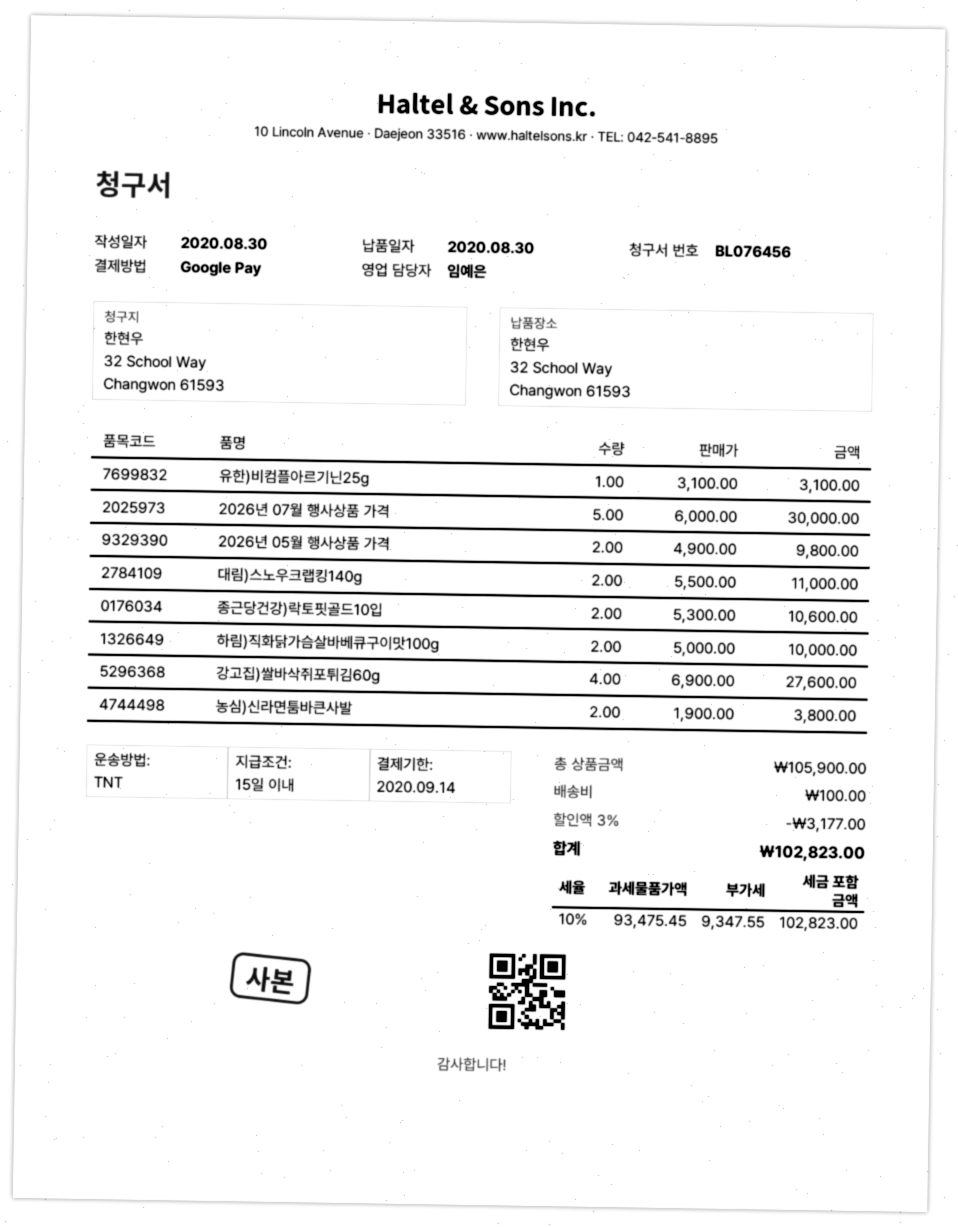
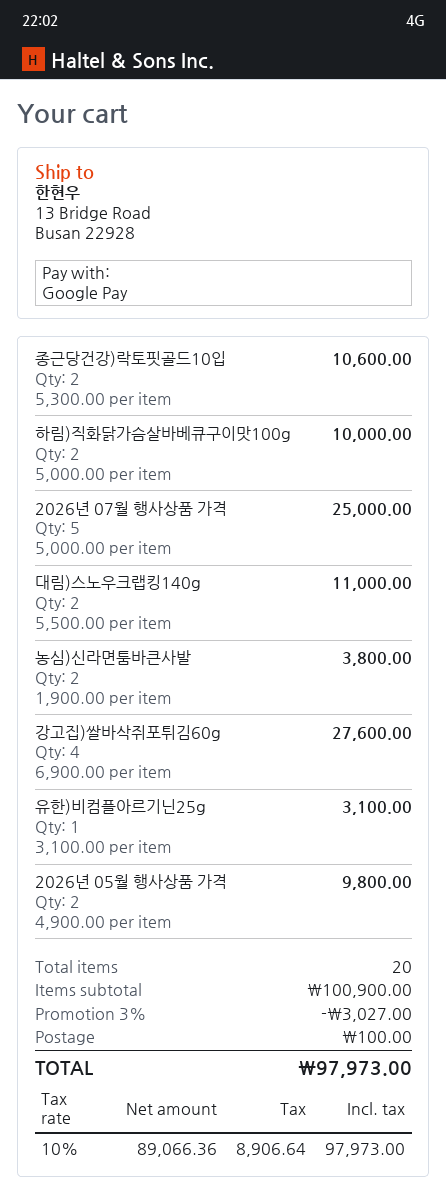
ship to: 32 School Way, Changwon 61593 -> 13 Bridge Road, Busan 22928
2026년 07월 행사상품 가격: 5 x 6000.00 = 30000.00 -> 5 x 5000.00 = 25000.00
subtotal: 105900.00 -> 100900.00
discount: 3% = 3177.00 -> 3% = 3027.00
net: 93475.45 -> 89066.36
tax: 10% = 9347.55 -> 10% = 8906.64
total: 102823.00 -> 97973.00

